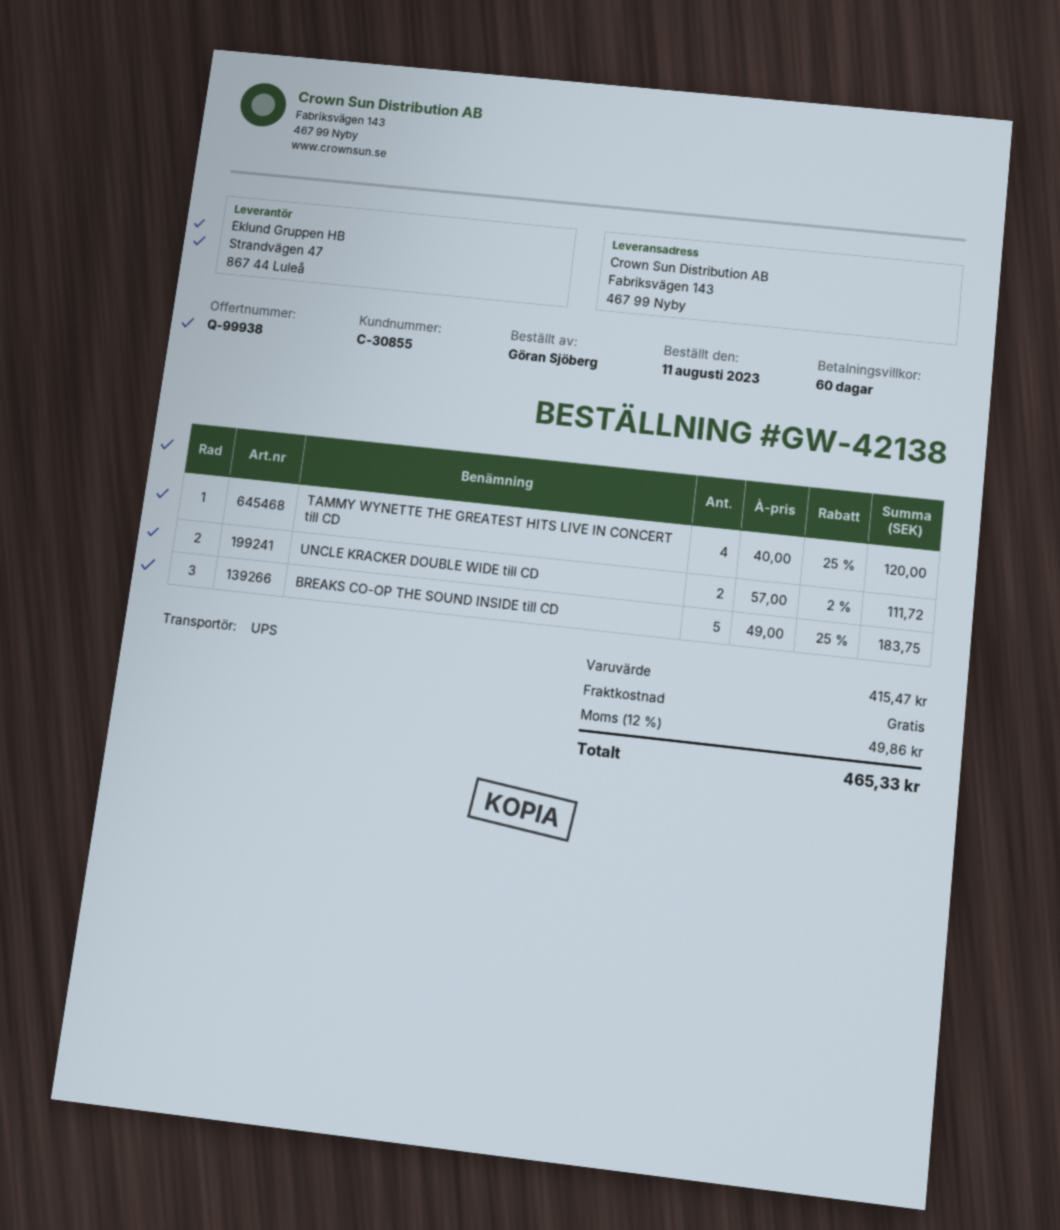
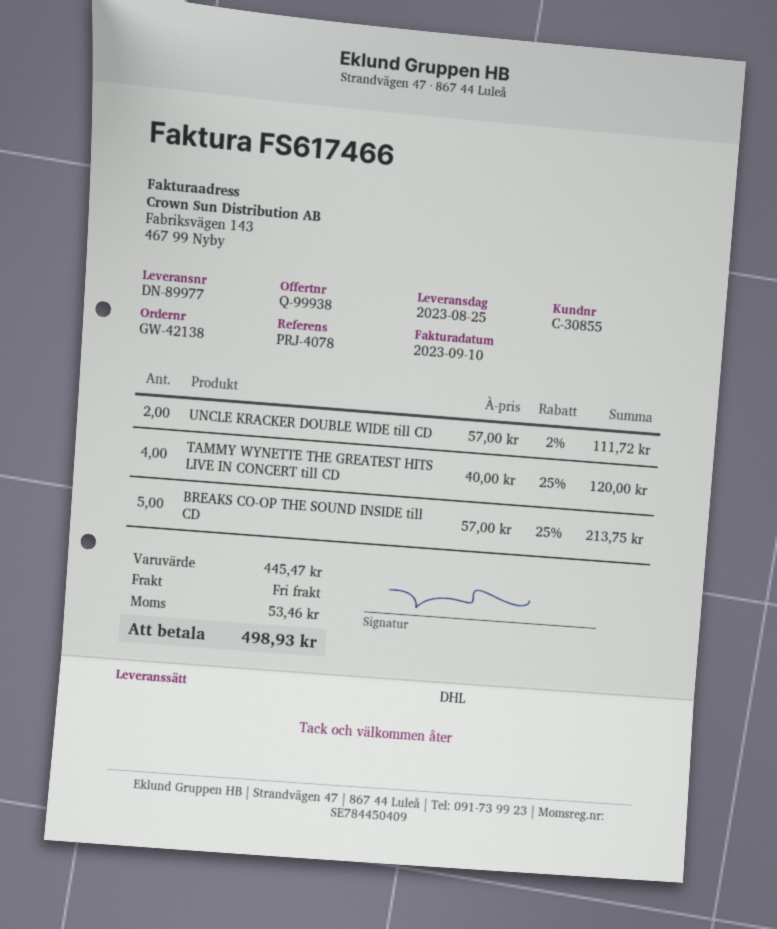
shipping method: UPS -> DHL
BREAKS CO-OP THE SOUND INSIDE till CD: 5 x 49.00 - 25% = 183.75 -> 5 x 57.00 - 25% = 213.75
subtotal: 415.47 -> 445.47
tax: 49.86 -> 53.46
total: 465.33 -> 498.93

